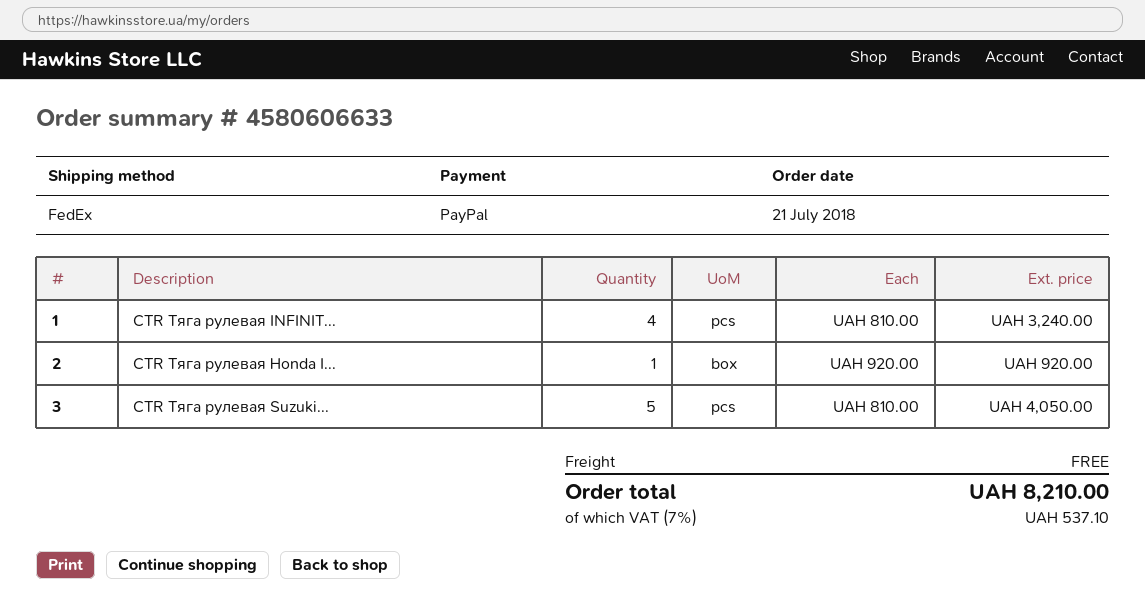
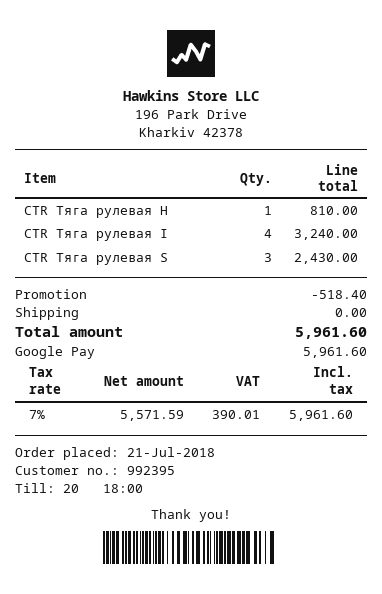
payment method: PayPal -> Google Pay
CTR Тяга рулевая Honda I...: 1 for 920.00 -> 1 for 810.00
CTR Тяга рулевая Suzuki...: 5 for 4050.00 -> 3 for 2430.00
discount: none -> 518.40
tax: 7% = 537.10 -> 7% = 390.01
total: 8210.00 -> 5961.60

